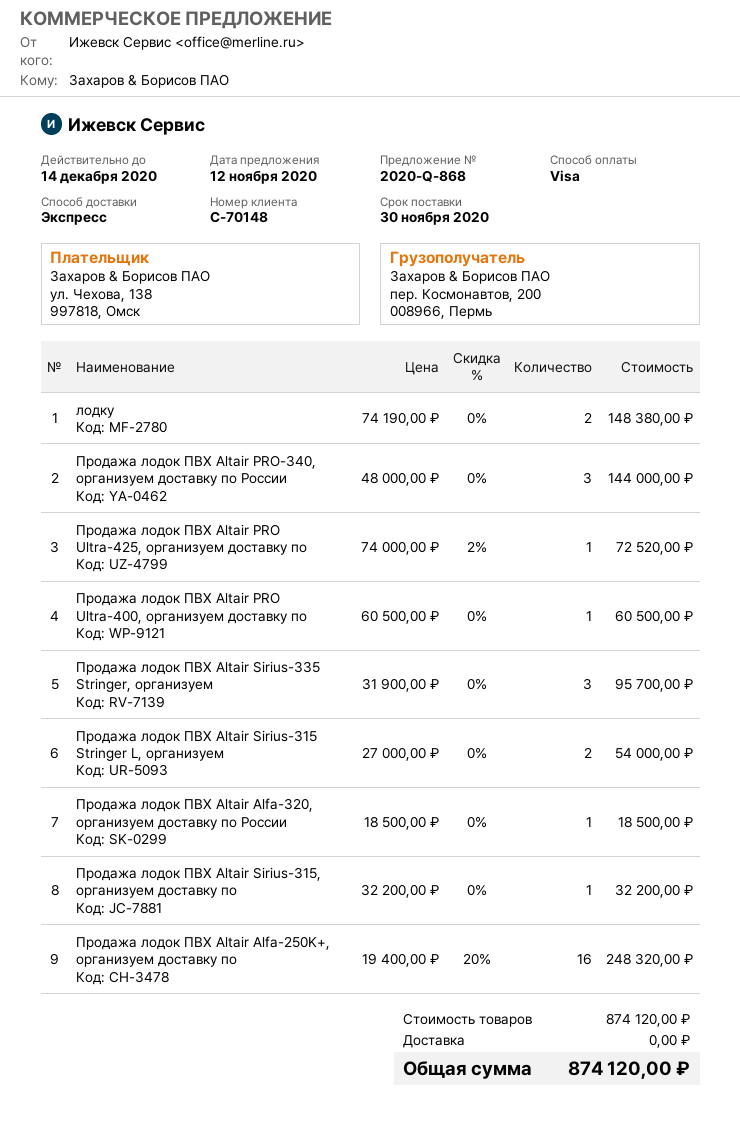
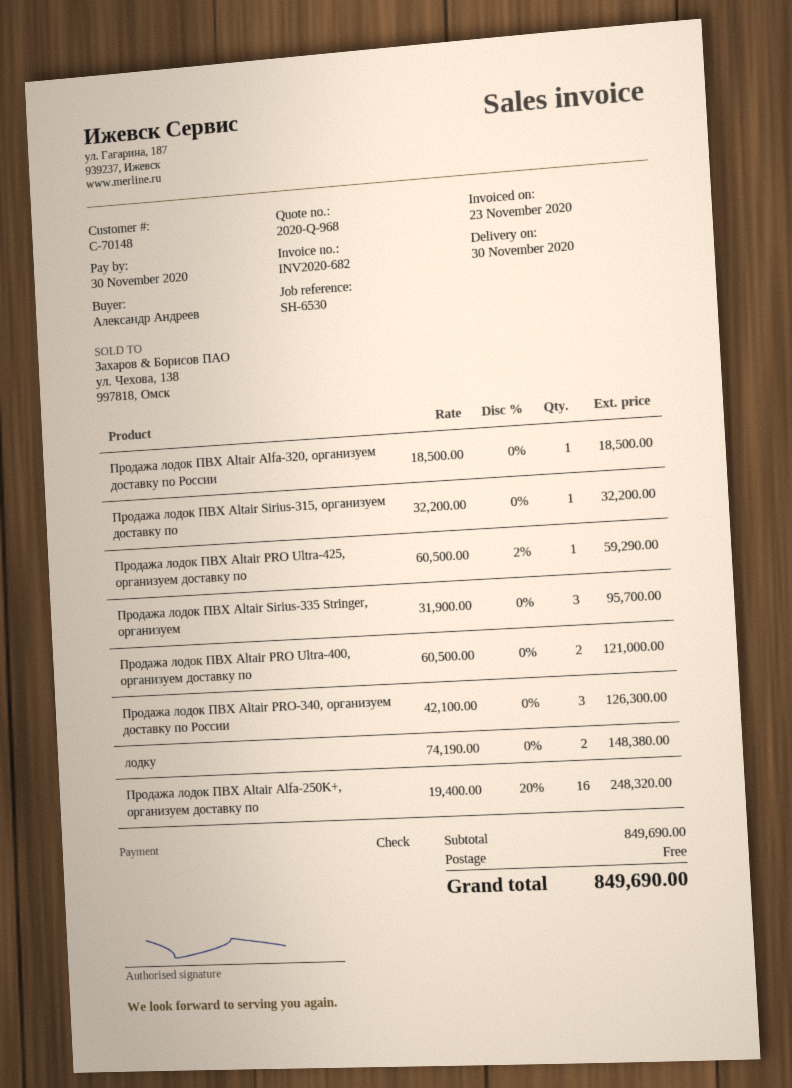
quote number: 2020-Q-868 -> 2020-Q-968
payment method: Visa -> cheque
Продажа лодок ПВХ Altair PRO-340, организуем доставку по России: 3 x 48000.00 = 144000.00 -> 3 x 42100.00 = 126300.00
Продажа лодок ПВХ Altair PRO Ultra-425, организуем доставку по: 1 x 74000.00 - 2% = 72520.00 -> 1 x 60500.00 - 2% = 59290.00
Продажа лодок ПВХ Altair PRO Ultra-400, организуем доставку по: 1 x 60500.00 = 60500.00 -> 2 x 60500.00 = 121000.00
Продажа лодок ПВХ Altair Sirius-315 Stringer L, организуем: 2 x 27000.00 = 54000.00 -> none
subtotal: 874120.00 -> 849690.00
total: 874120.00 -> 849690.00

